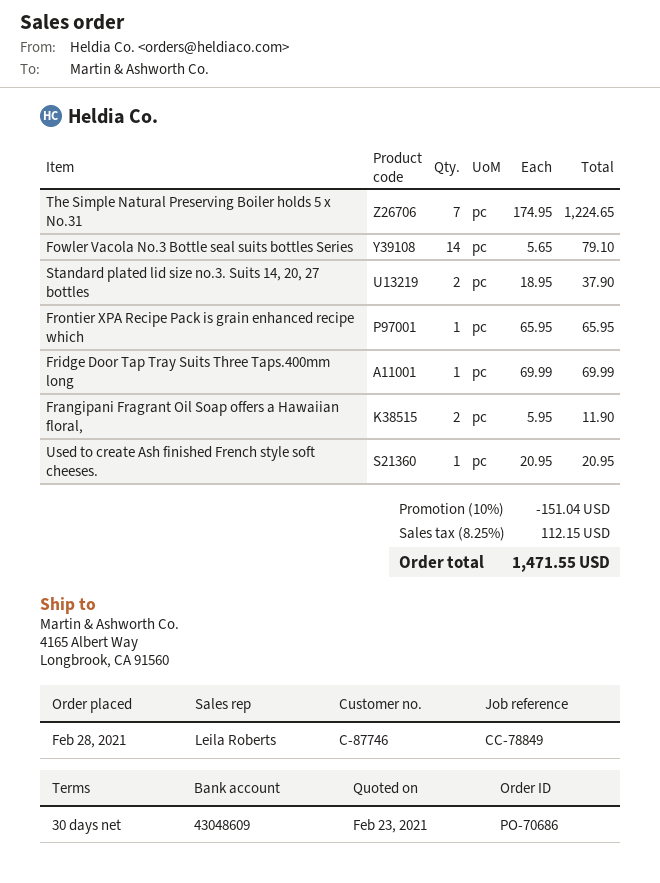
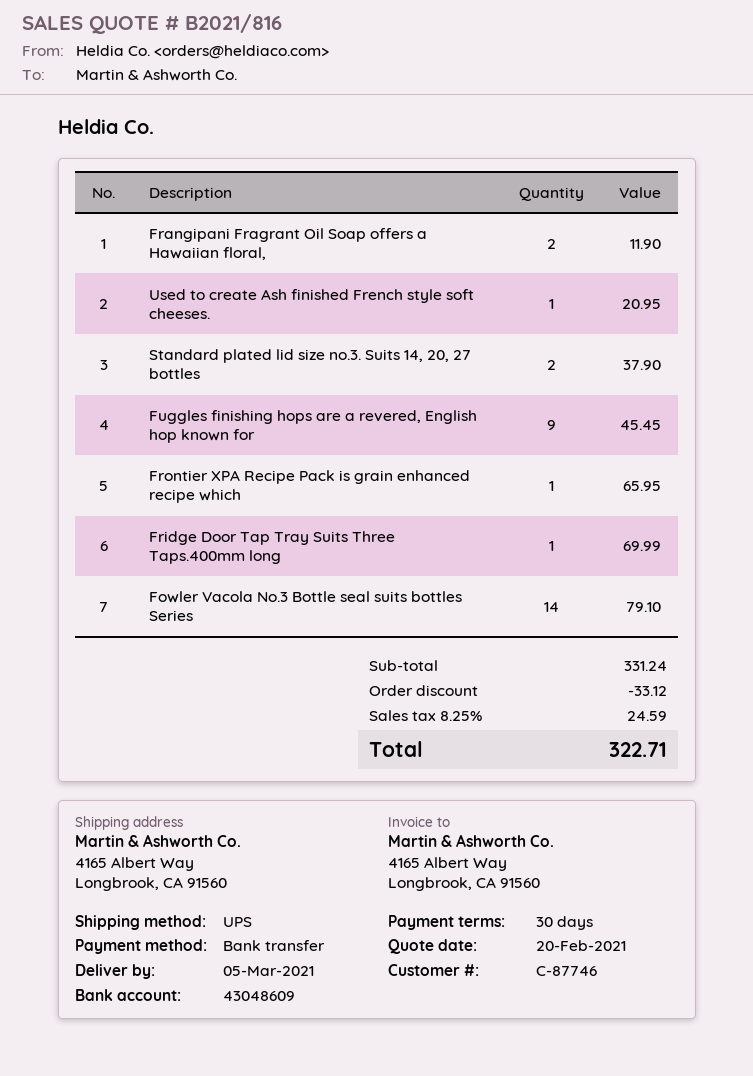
quote date: 2021-02-23 -> 2021-02-20
The Simple Natural Preserving Boiler holds 5 x No.31: 7 for 1224.65 -> none
Fuggles finishing hops are a revered, English hop known for: none -> 9 for 45.45
discount: 151.04 -> 33.12
tax: 8.25% = 112.15 -> 8.25% = 24.59
total: 1471.55 -> 322.71

